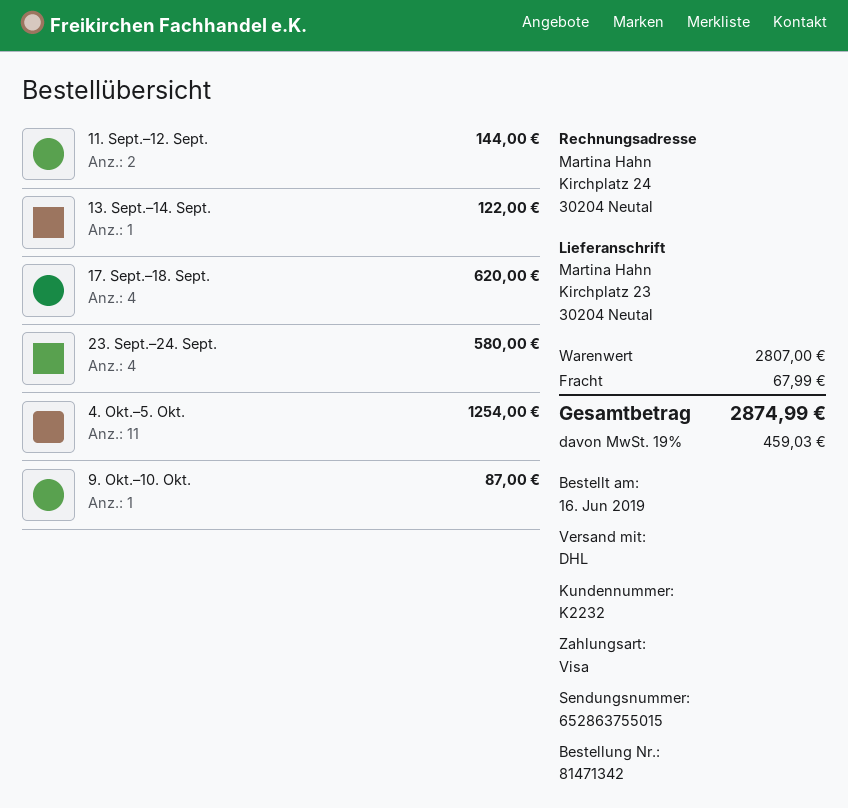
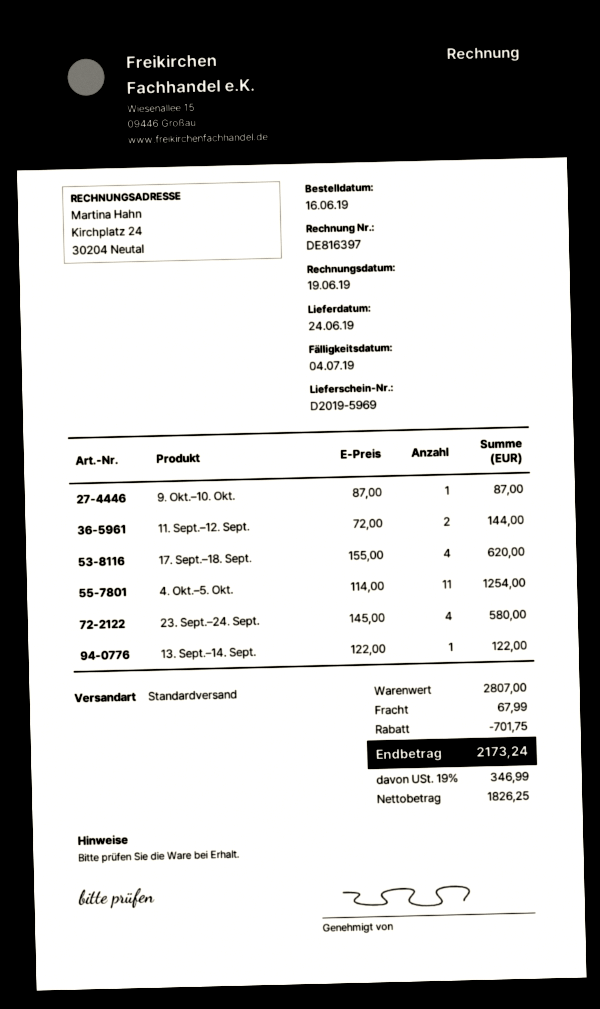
shipping method: DHL -> standard
discount: none -> 701.75
tax: 19% = 459.03 -> 19% = 346.99
total: 2874.99 -> 2173.24

